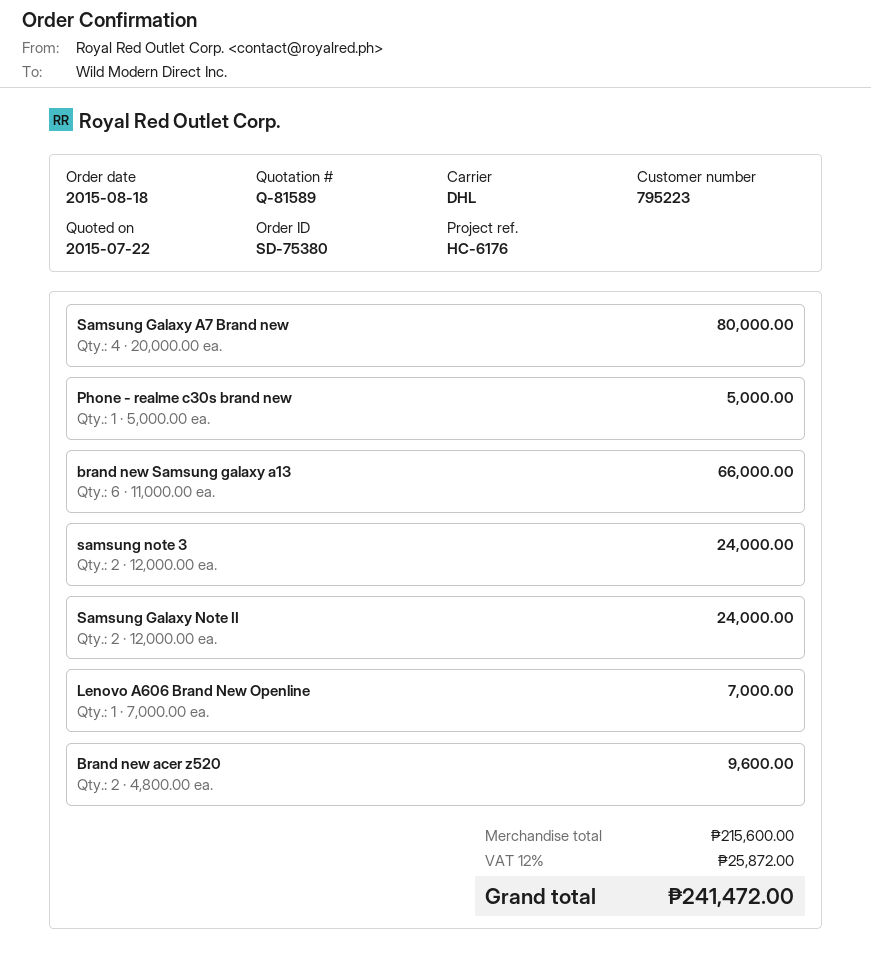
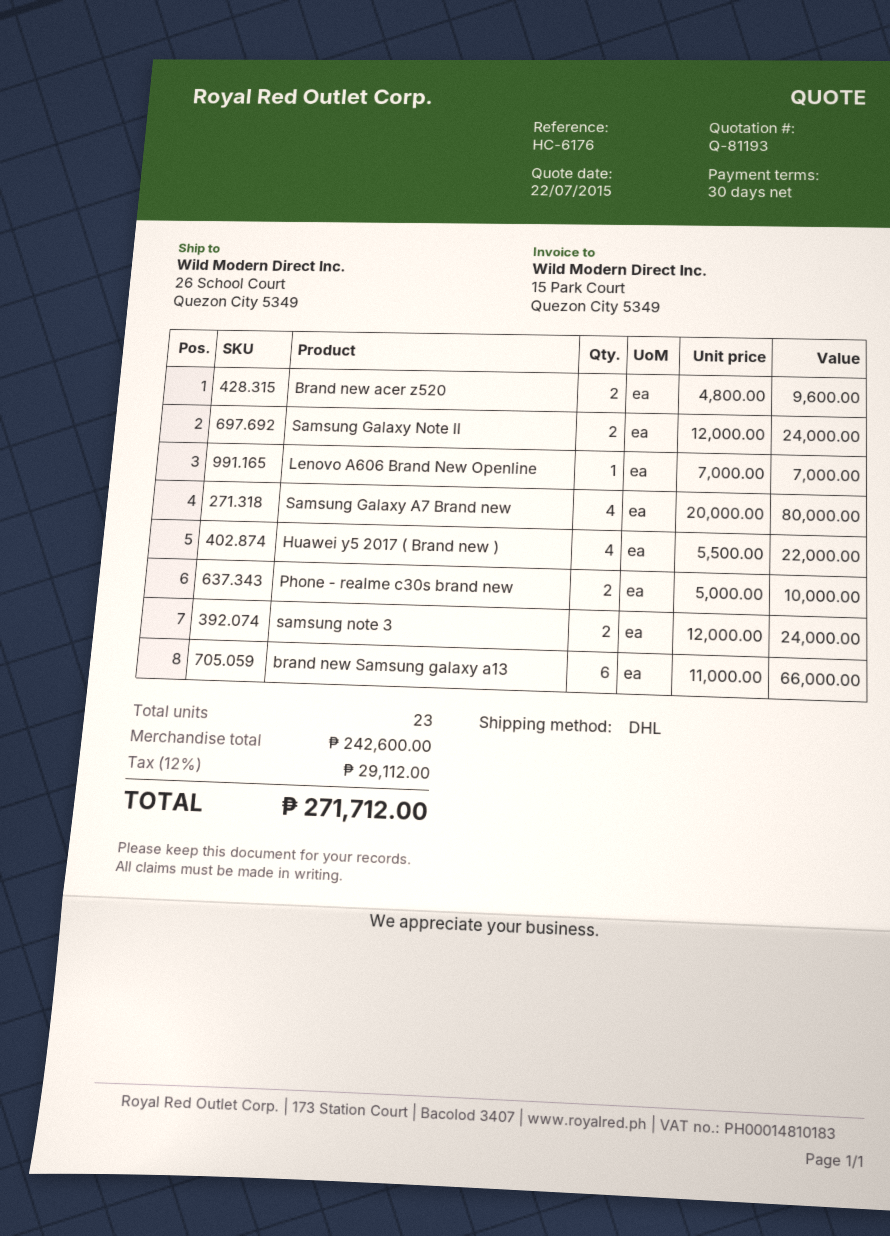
quote number: Q-81589 -> Q-81193
Phone - realme c30s brand new: 1 x 5000.00 = 5000.00 -> 2 x 5000.00 = 10000.00
Huawei y5 2017 ( Brand new ): none -> 4 x 5500.00 = 22000.00
subtotal: 215600.00 -> 242600.00
tax: 12% = 25872.00 -> 12% = 29112.00
total: 241472.00 -> 271712.00

